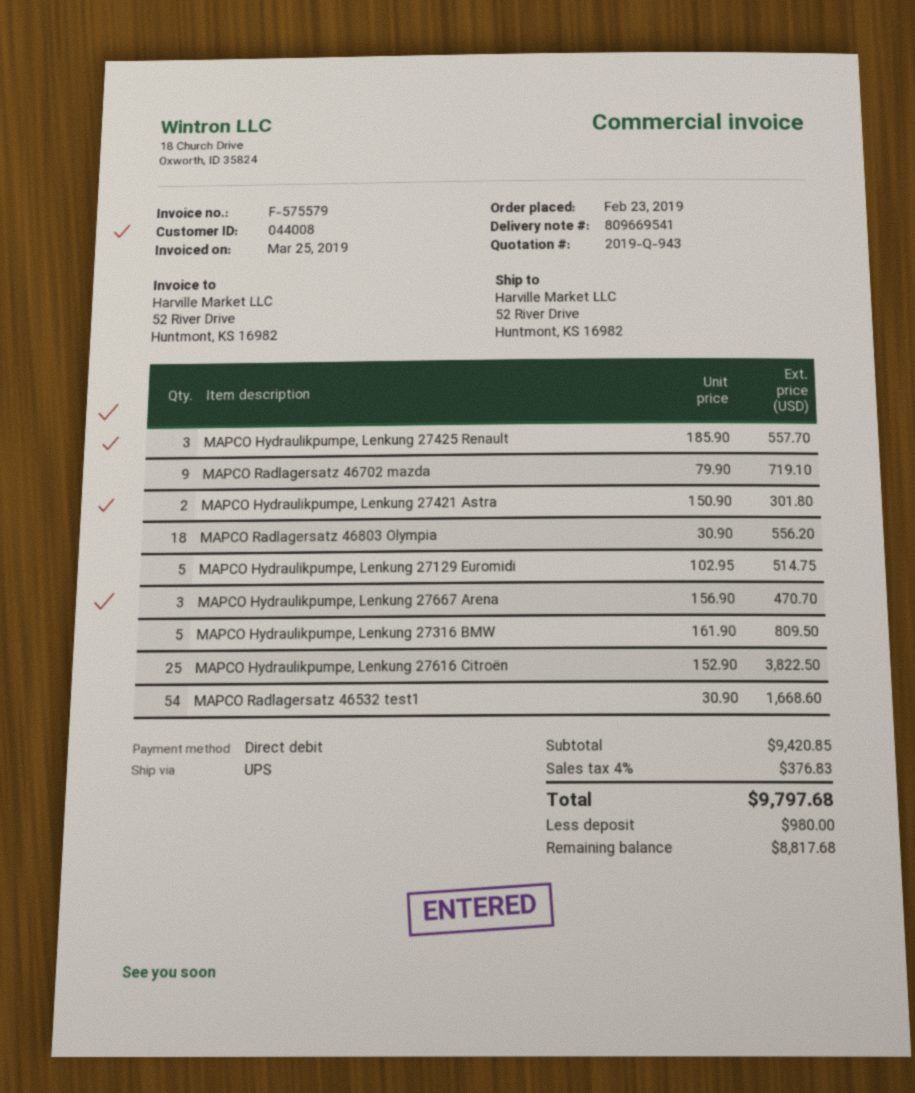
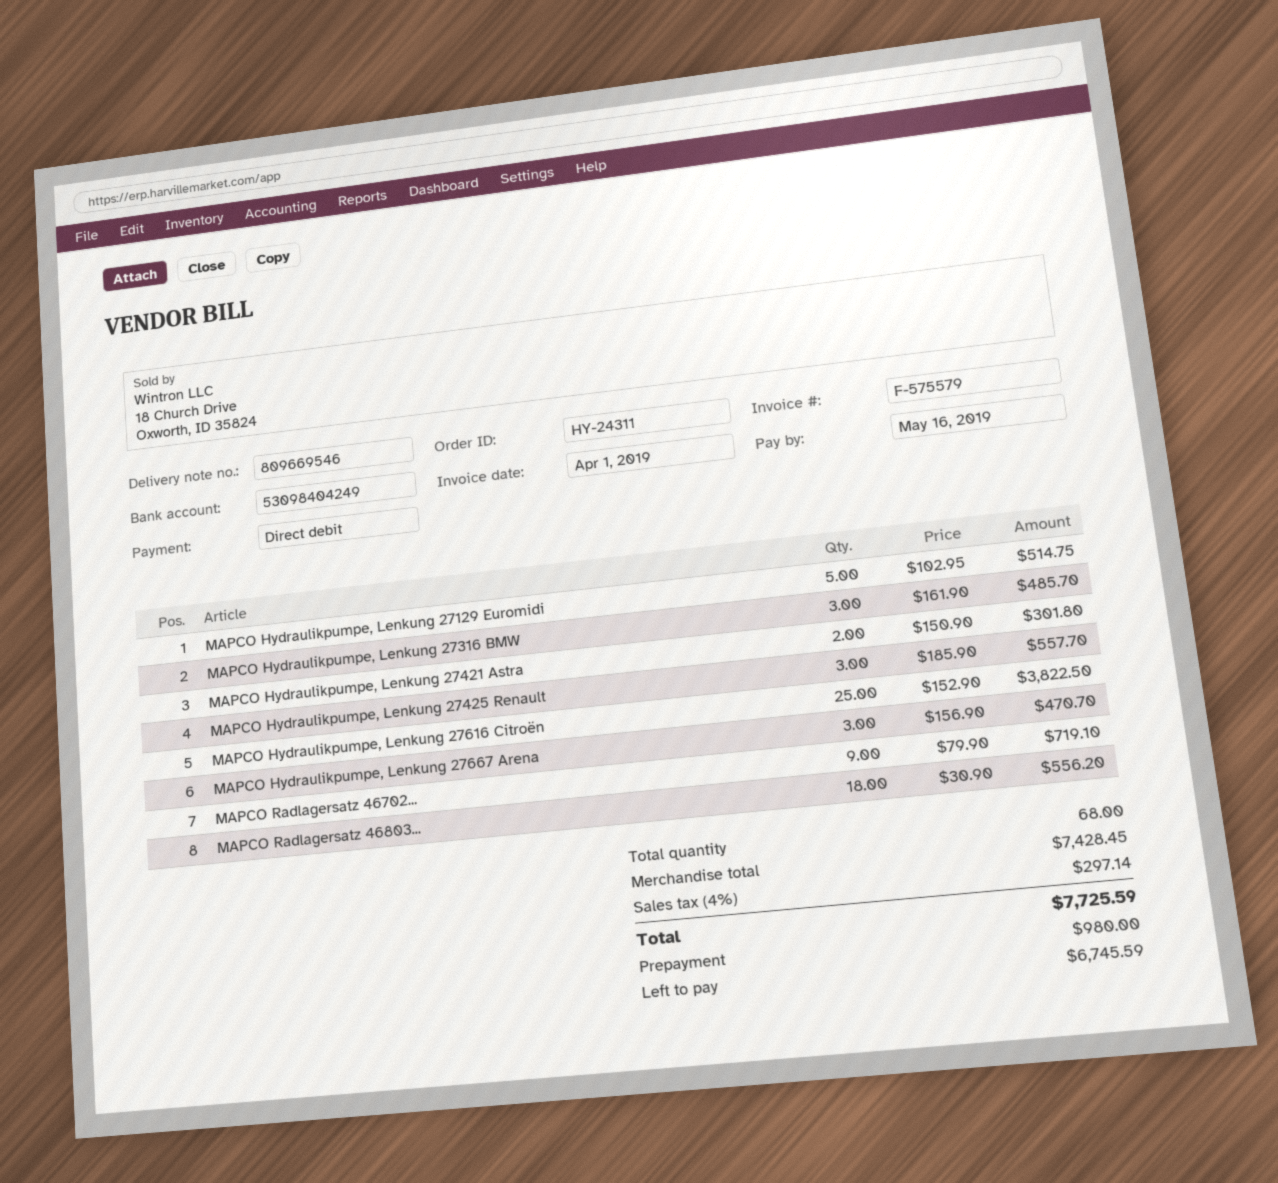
delivery note number: 809669541 -> 809669546
invoice date: 2019-03-25 -> 2019-04-01
MAPCO Hydraulikpumpe, Lenkung 27316 BMW: 5 x 161.90 = 809.50 -> 3 x 161.90 = 485.70
MAPCO Radlagersatz 46532 test1: 54 x 30.90 = 1668.60 -> none
subtotal: 9420.85 -> 7428.45
tax: 4% = 376.83 -> 4% = 297.14
total: 9797.68 -> 7725.59
balance: 8817.68 -> 6745.59

